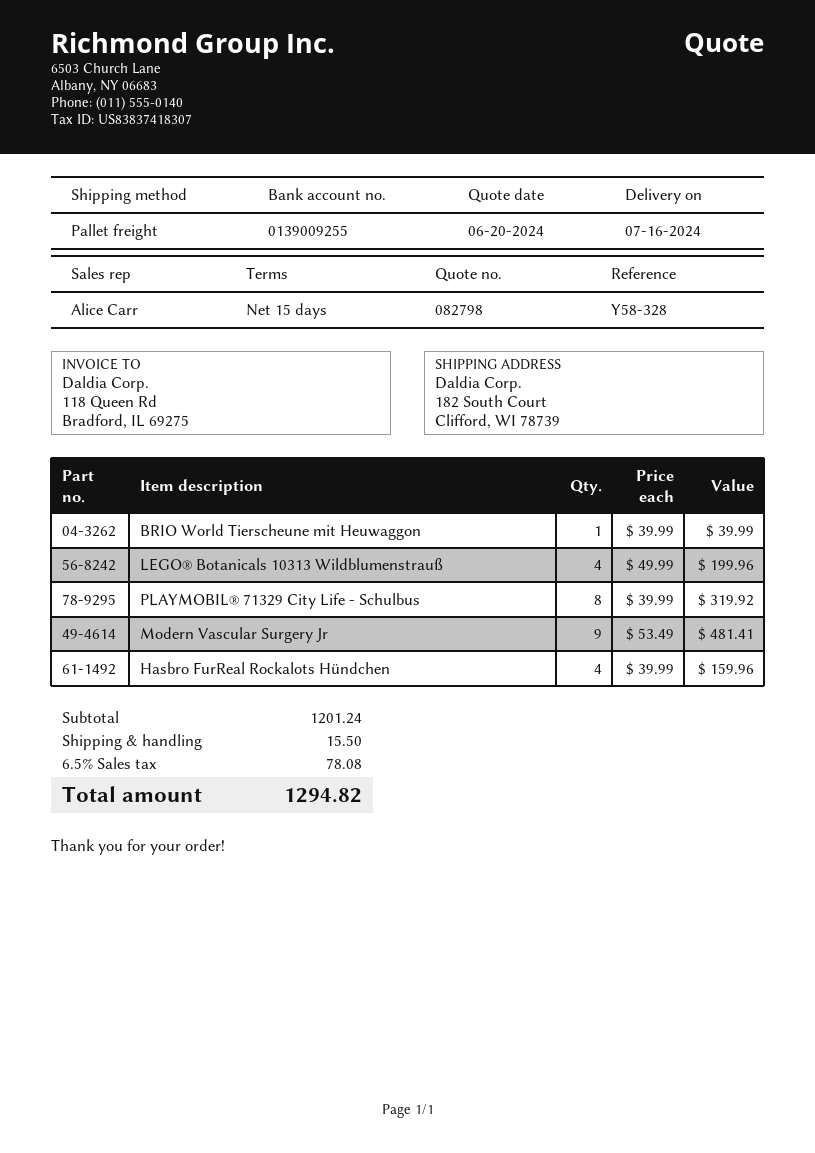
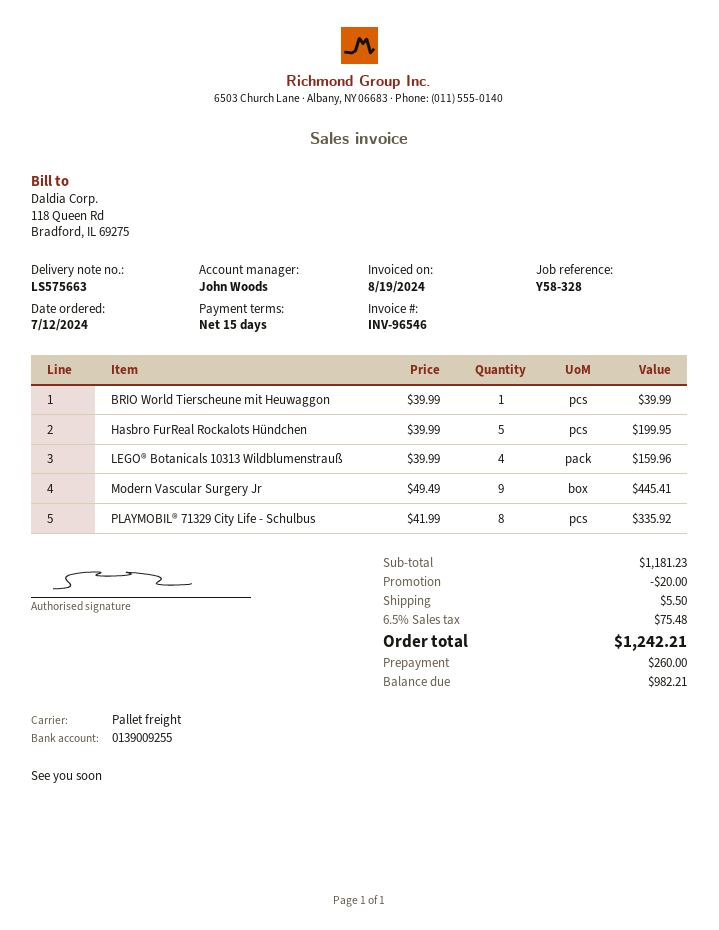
sales rep: Alice Carr -> John Woods
LEGO® Botanicals 10313 Wildblumenstrauß: 4 x 49.99 = 199.96 -> 4 x 39.99 = 159.96
PLAYMOBIL® 71329 City Life - Schulbus: 8 x 39.99 = 319.92 -> 8 x 41.99 = 335.92
Modern Vascular Surgery Jr: 9 x 53.49 = 481.41 -> 9 x 49.49 = 445.41
Hasbro FurReal Rockalots Hündchen: 4 x 39.99 = 159.96 -> 5 x 39.99 = 199.95
subtotal: 1201.24 -> 1181.23
discount: none -> 20.00
shipping: 15.50 -> 5.50
tax: 6.5% = 78.08 -> 6.5% = 75.48
total: 1294.82 -> 1242.21

